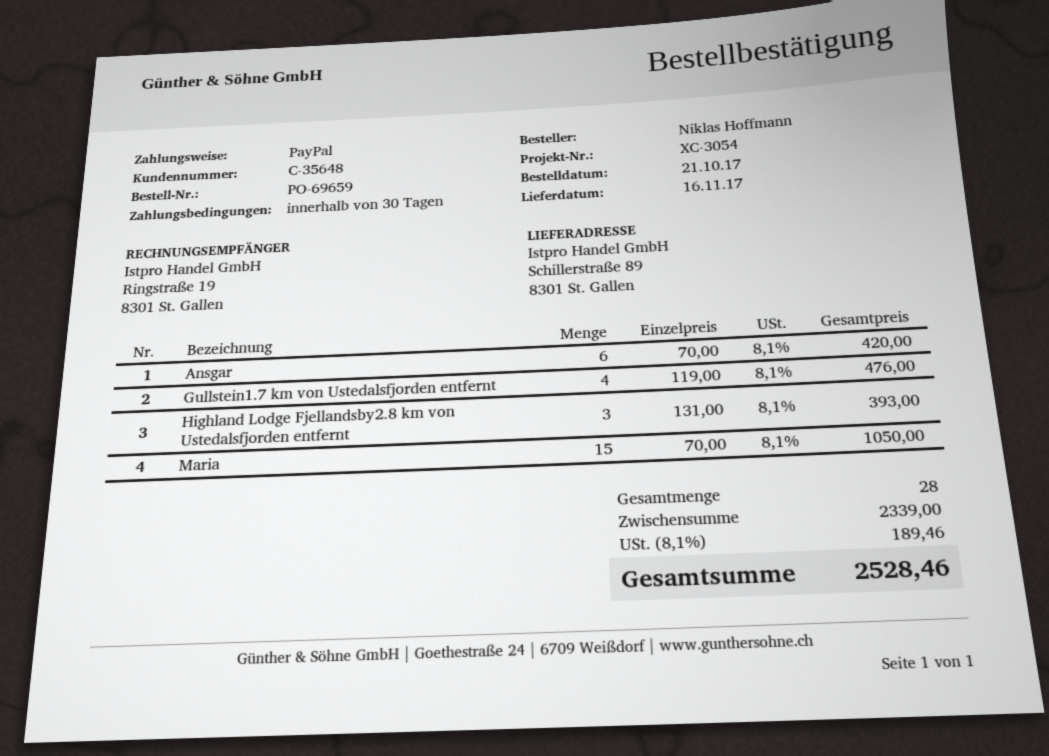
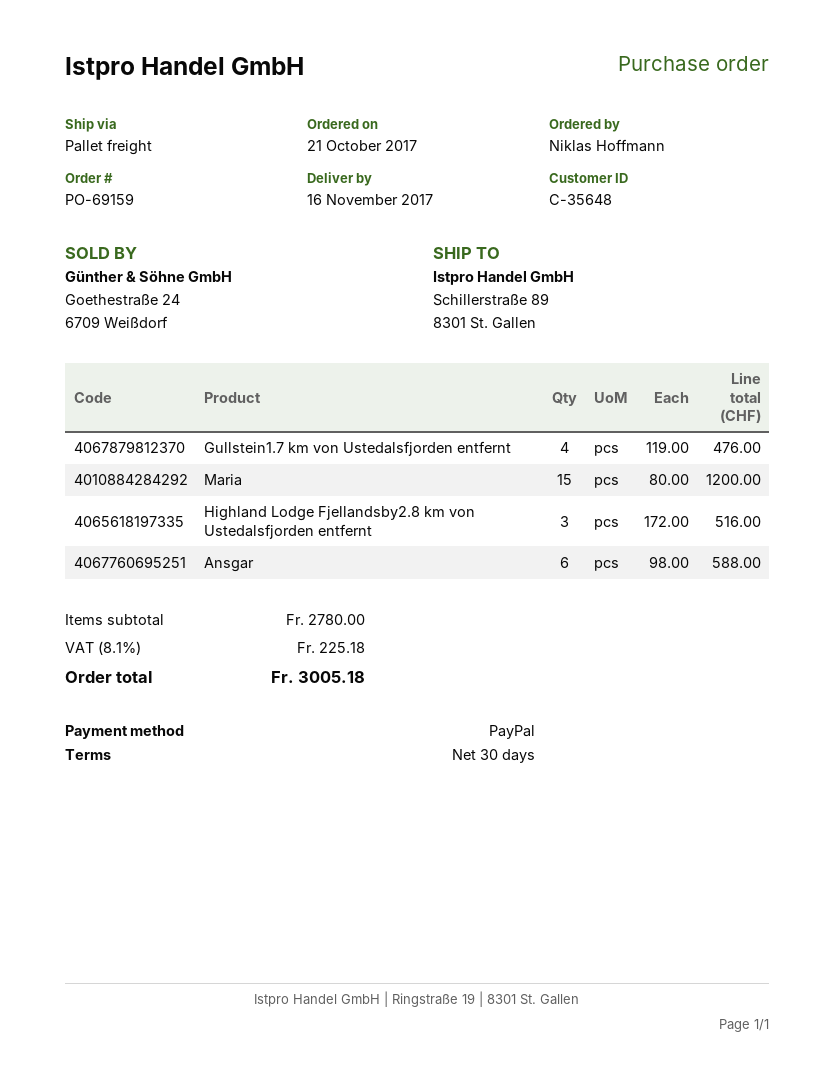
order number: PO-69659 -> PO-69159
Ansgar: 6 x 70.00 = 420.00 -> 6 x 98.00 = 588.00
Highland Lodge Fjellandsby2.8 km von Ustedalsfjorden entfernt: 3 x 131.00 = 393.00 -> 3 x 172.00 = 516.00
Maria: 15 x 70.00 = 1050.00 -> 15 x 80.00 = 1200.00
subtotal: 2339.00 -> 2780.00
tax: 8.1% = 189.46 -> 8.1% = 225.18
total: 2528.46 -> 3005.18

